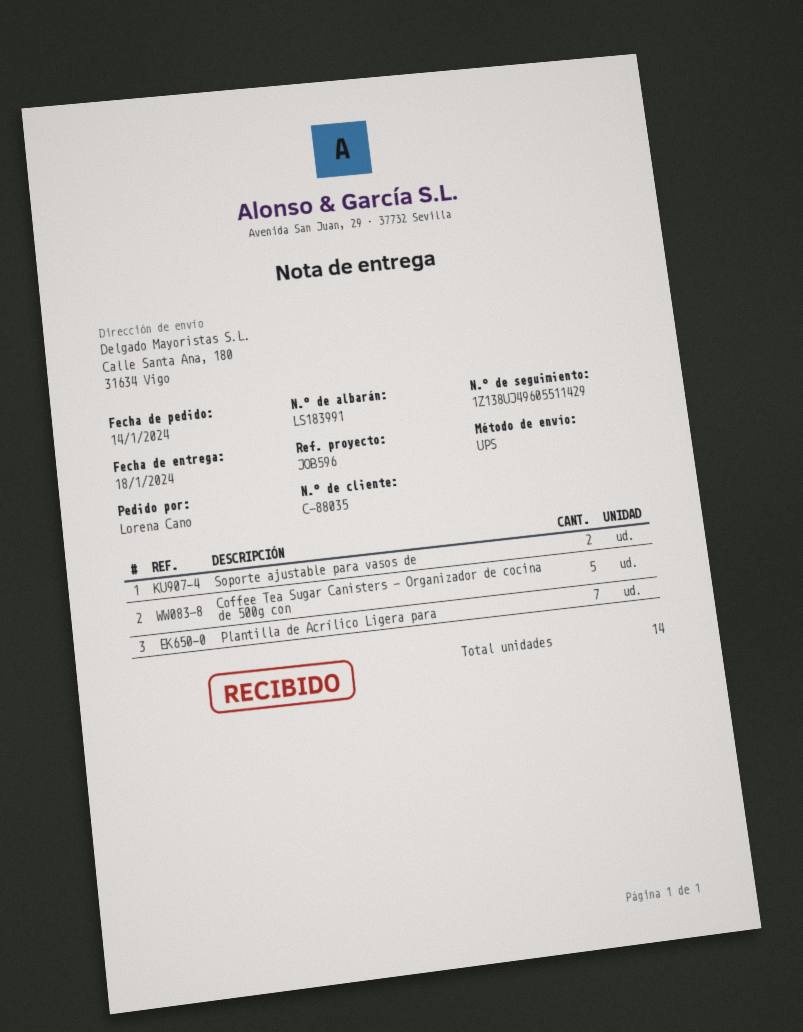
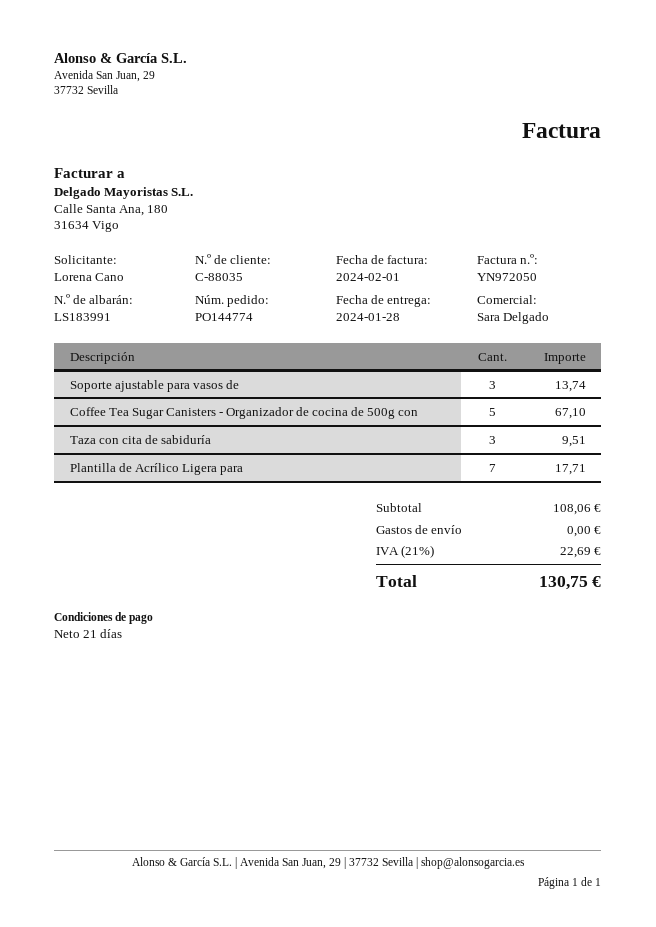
delivery date: 2024-01-18 -> 2024-01-28
Soporte ajustable para vasos de: 2 -> 3
Taza con cita de sabiduría: none -> 3

